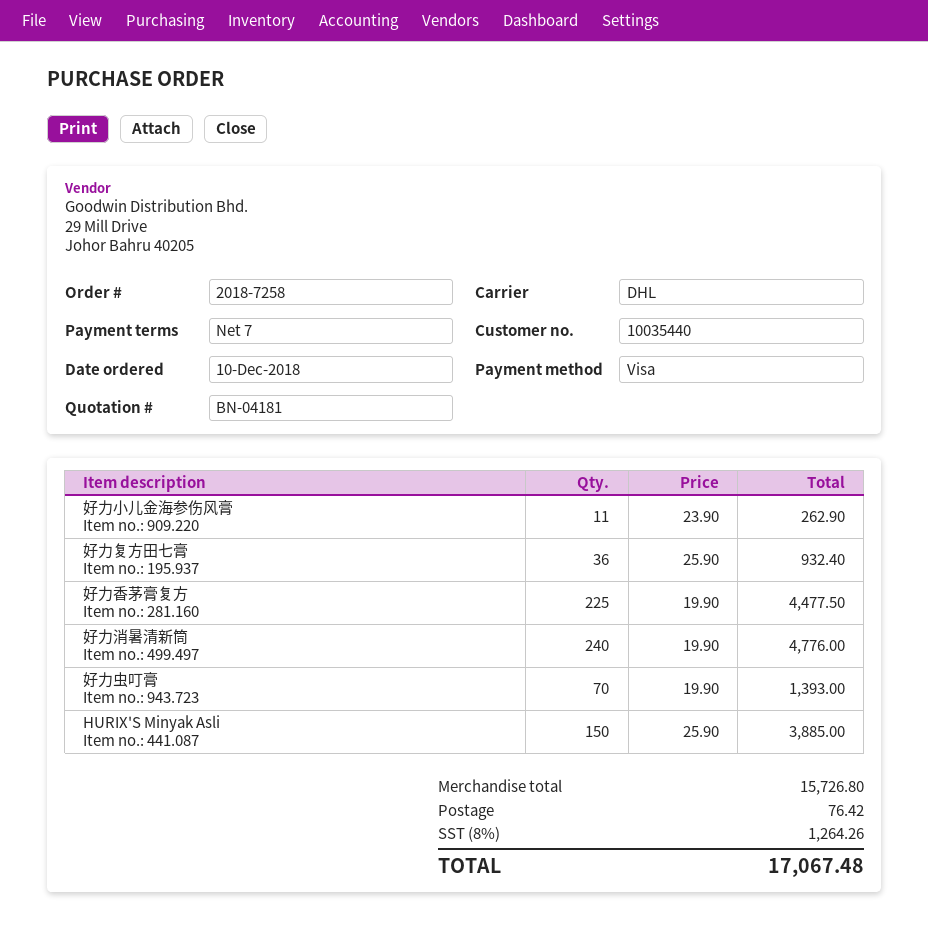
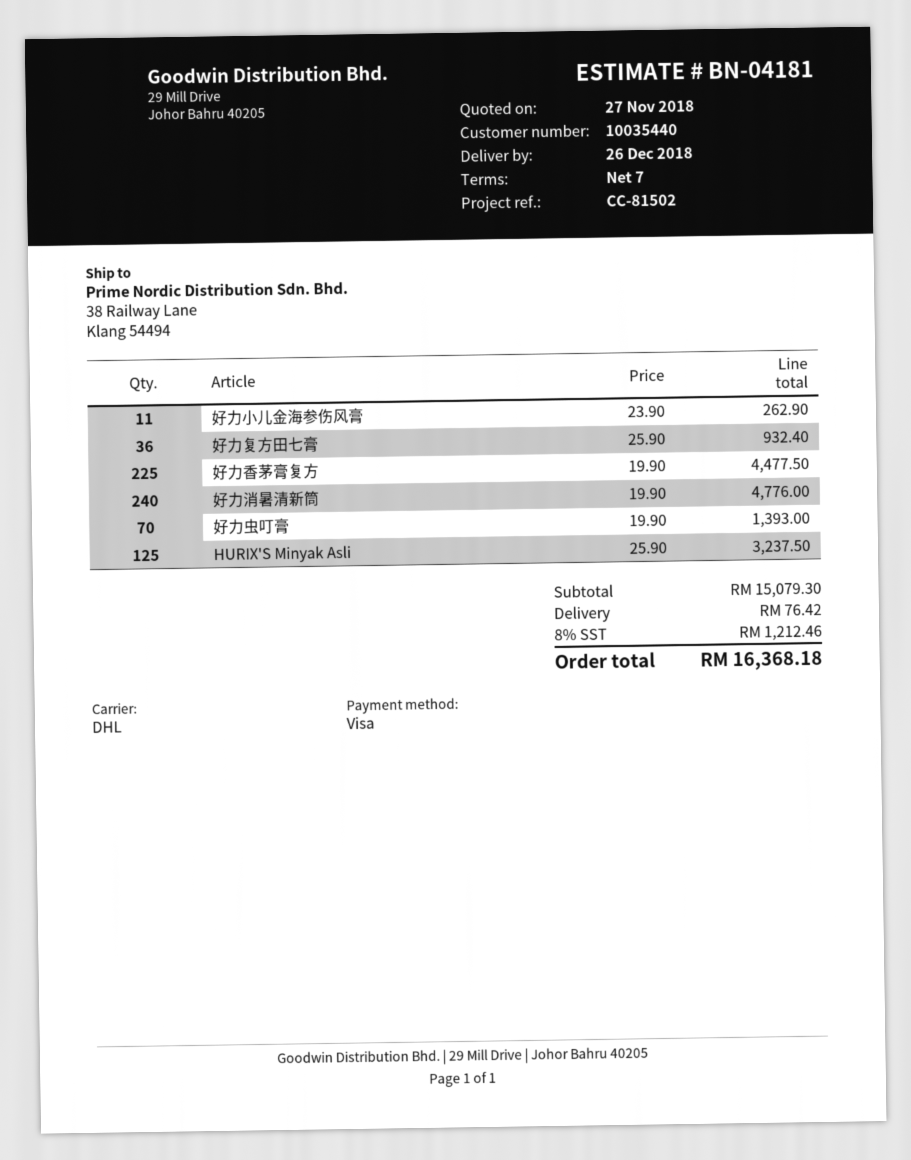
HURIX'S Minyak Asli: 150 x 25.90 = 3885.00 -> 125 x 25.90 = 3237.50
subtotal: 15726.80 -> 15079.30
tax: 8% = 1264.26 -> 8% = 1212.46
total: 17067.48 -> 16368.18

